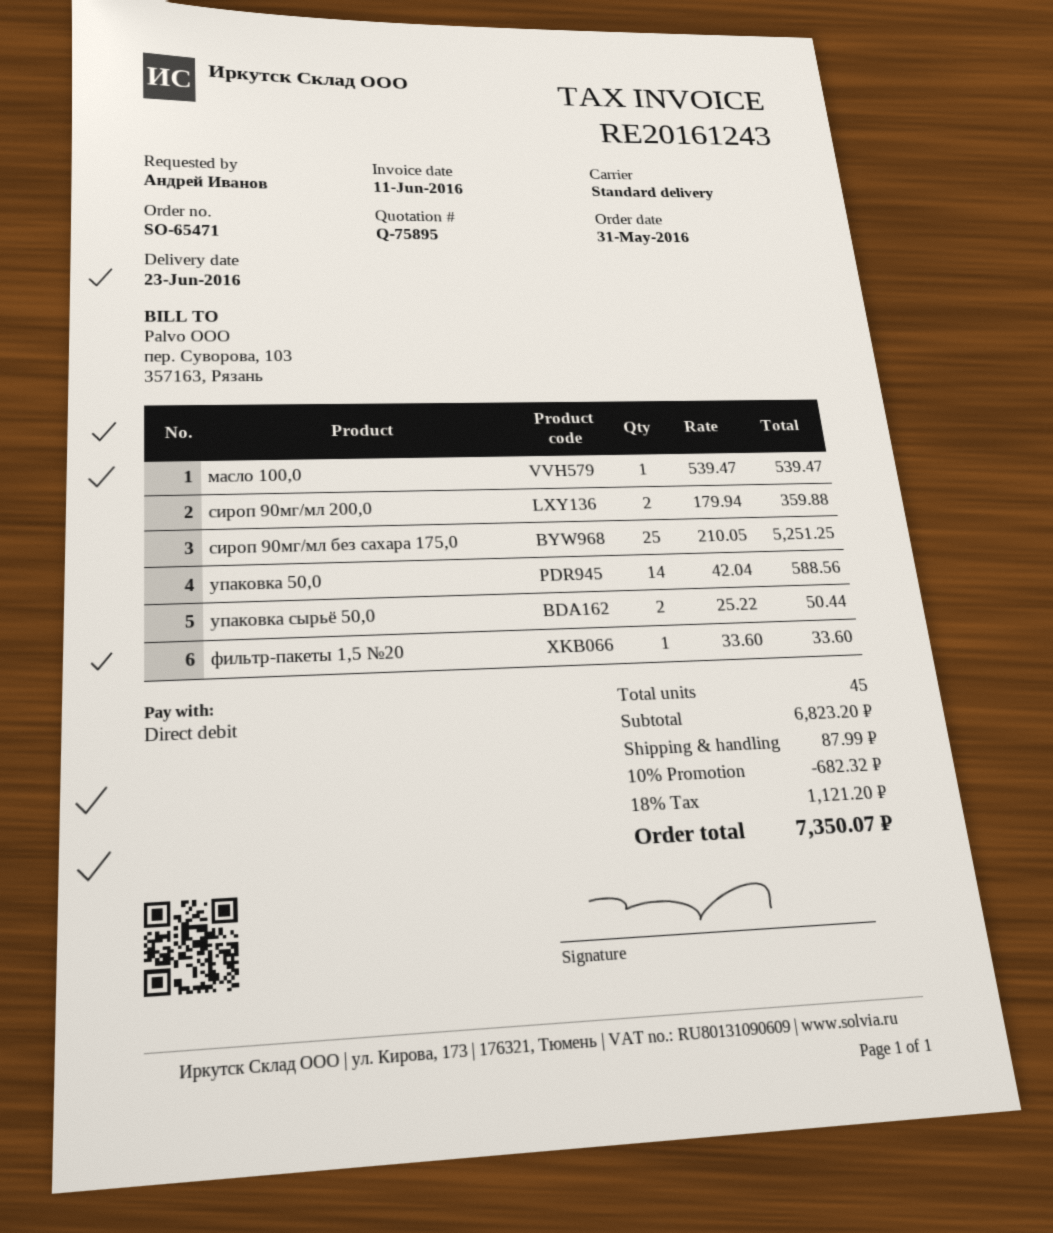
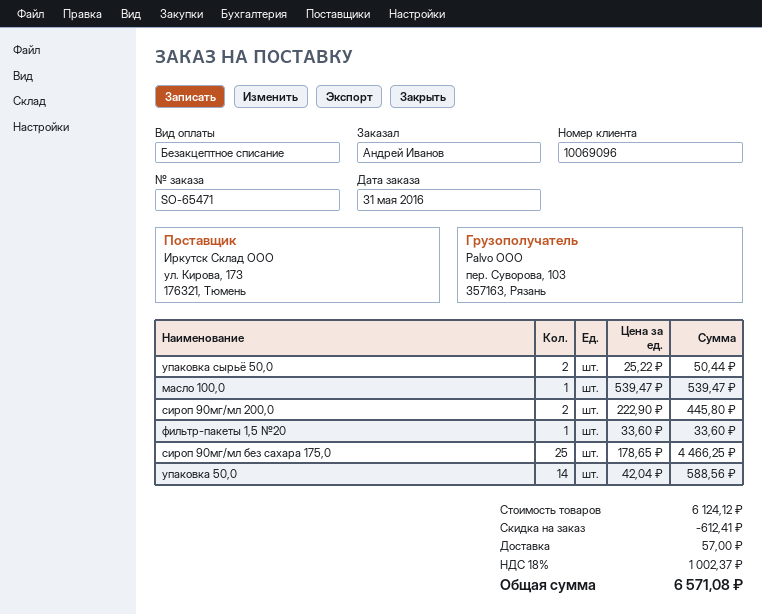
сироп 90мг/мл 200,0: 2 x 179.94 = 359.88 -> 2 x 222.90 = 445.80
сироп 90мг/мл без сахара 175,0: 25 x 210.05 = 5251.25 -> 25 x 178.65 = 4466.25
subtotal: 6823.20 -> 6124.12
discount: 682.32 -> 612.41
shipping: 87.99 -> 57.00
tax: 18% = 1121.20 -> 18% = 1002.37
total: 7350.07 -> 6571.08

